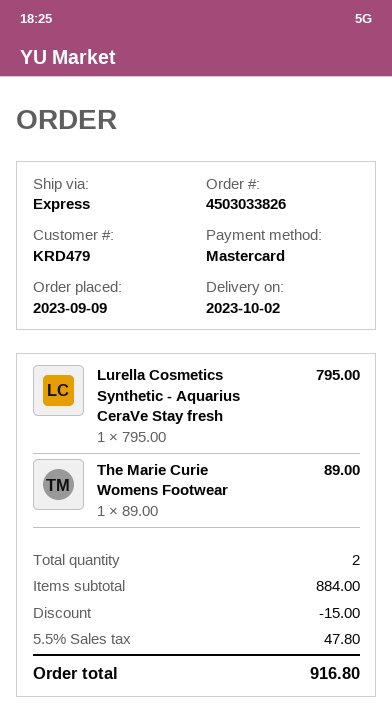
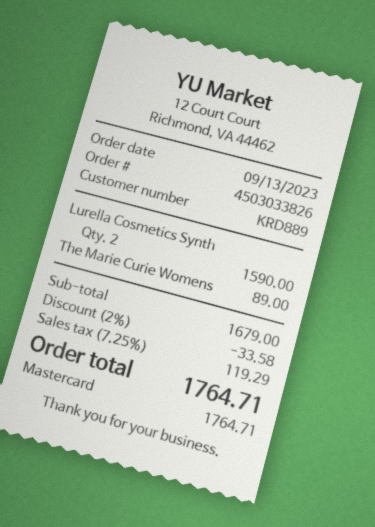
order date: 2023-09-09 -> 2023-09-13
customer number: KRD479 -> KRD889
Lurella Cosmetics Synthetic - Aquarius CeraVe Stay fresh: 1 for 795.00 -> 2 for 1590.00
subtotal: 884.00 -> 1679.00
discount: 15.00 -> 33.58
tax: 5.5% = 47.80 -> 7.25% = 119.29
total: 916.80 -> 1764.71

